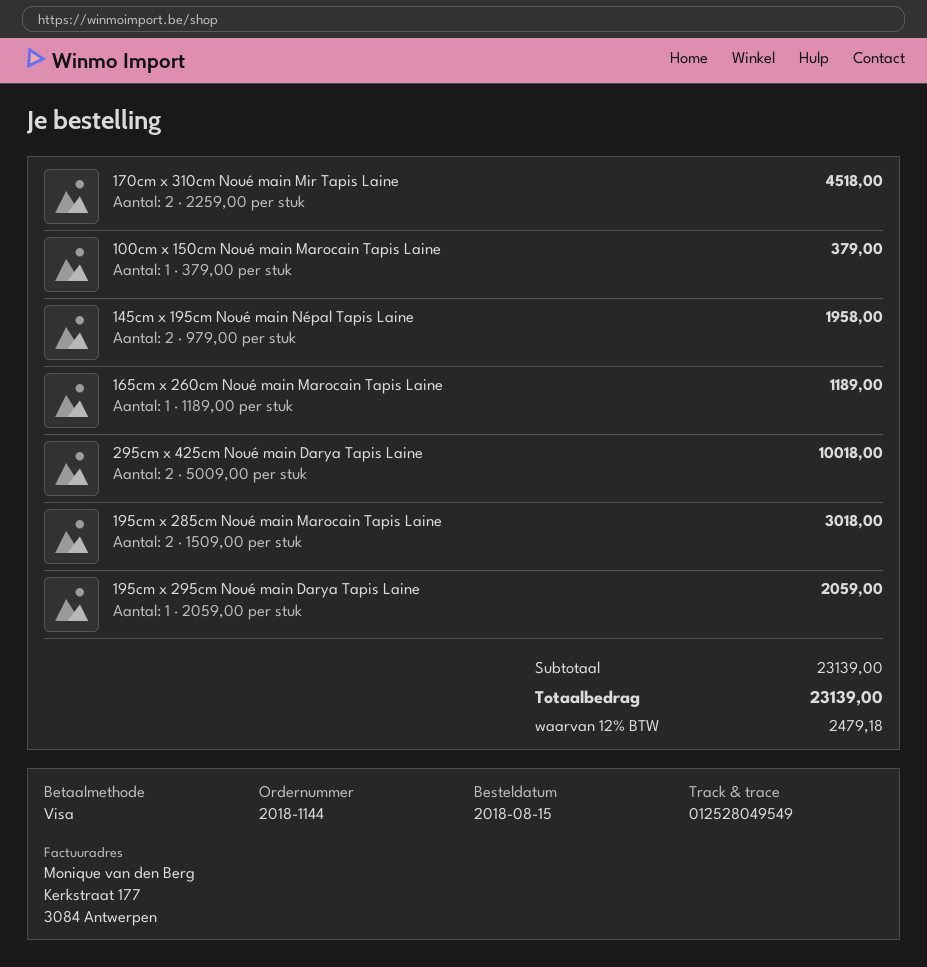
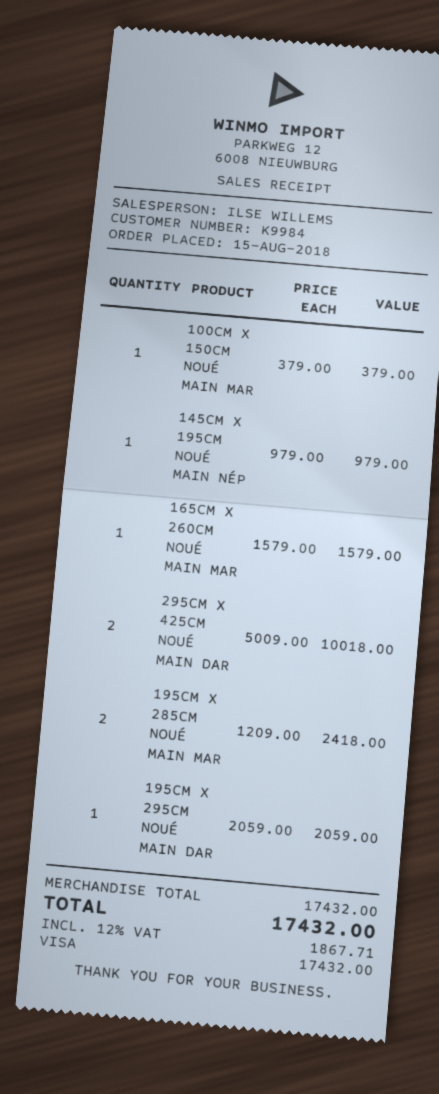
170cm x 310cm Noué main Mir Tapis Laine: 2 x 2259.00 = 4518.00 -> none
145cm x 195cm Noué main Népal Tapis Laine: 2 x 979.00 = 1958.00 -> 1 x 979.00 = 979.00
165cm x 260cm Noué main Marocain Tapis Laine: 1 x 1189.00 = 1189.00 -> 1 x 1579.00 = 1579.00
195cm x 285cm Noué main Marocain Tapis Laine: 2 x 1509.00 = 3018.00 -> 2 x 1209.00 = 2418.00
subtotal: 23139.00 -> 17432.00
tax: 12% = 2479.18 -> 12% = 1867.71
total: 23139.00 -> 17432.00

